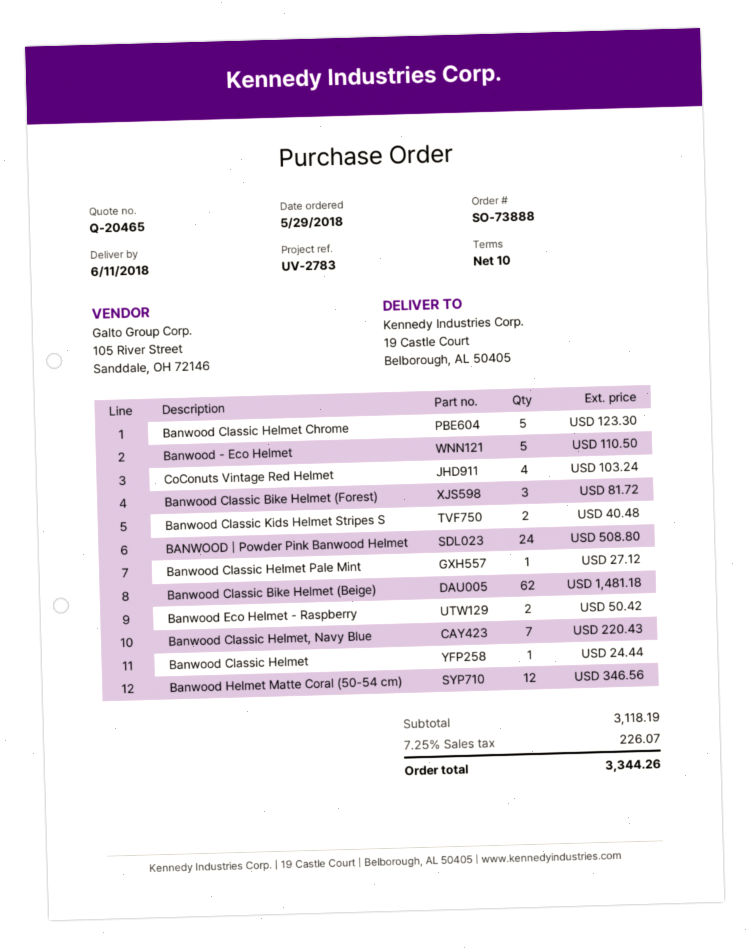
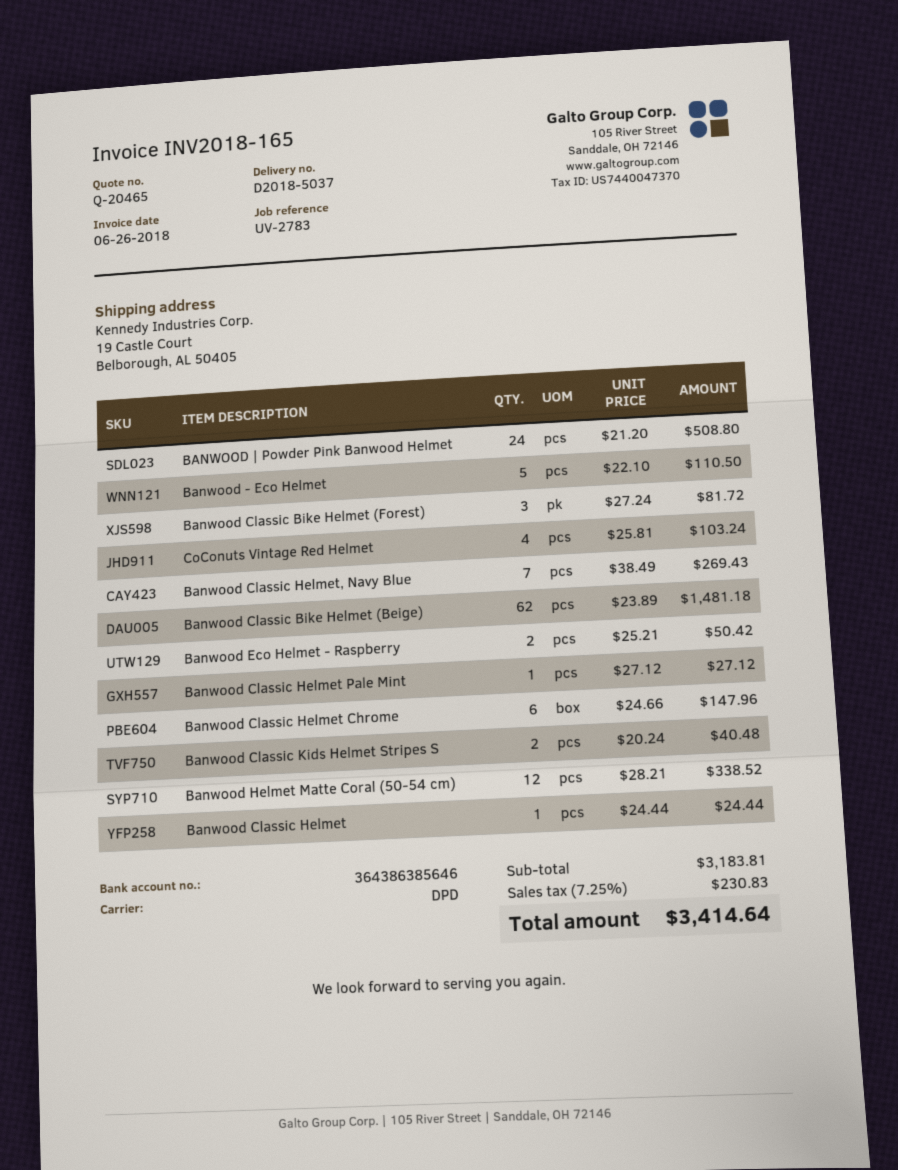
Banwood Classic Helmet Chrome: 5 for 123.30 -> 6 for 147.96
Banwood Classic Helmet, Navy Blue: 7 for 220.43 -> 7 for 269.43
Banwood Helmet Matte Coral (50-54 cm): 12 for 346.56 -> 12 for 338.52
subtotal: 3118.19 -> 3183.81
tax: 7.25% = 226.07 -> 7.25% = 230.83
total: 3344.26 -> 3414.64

